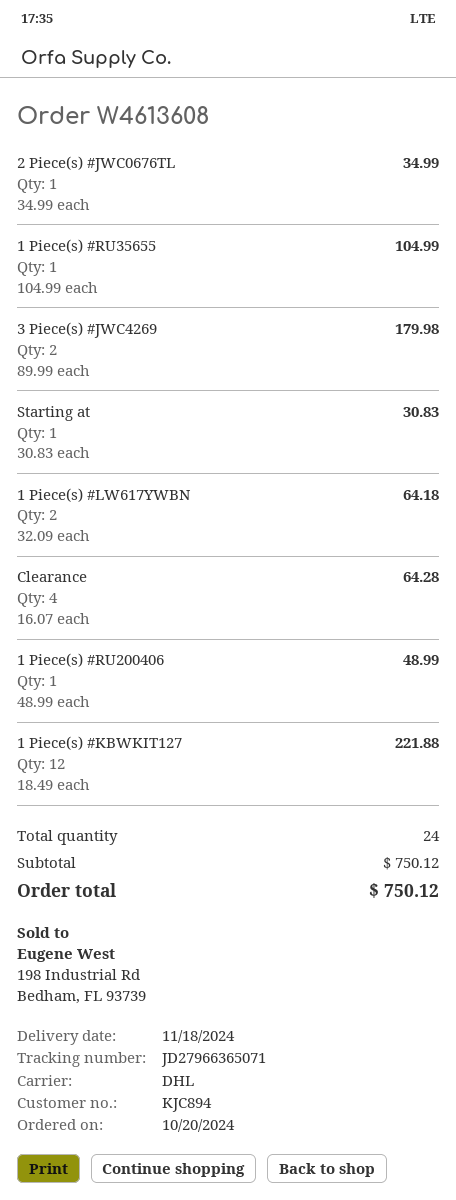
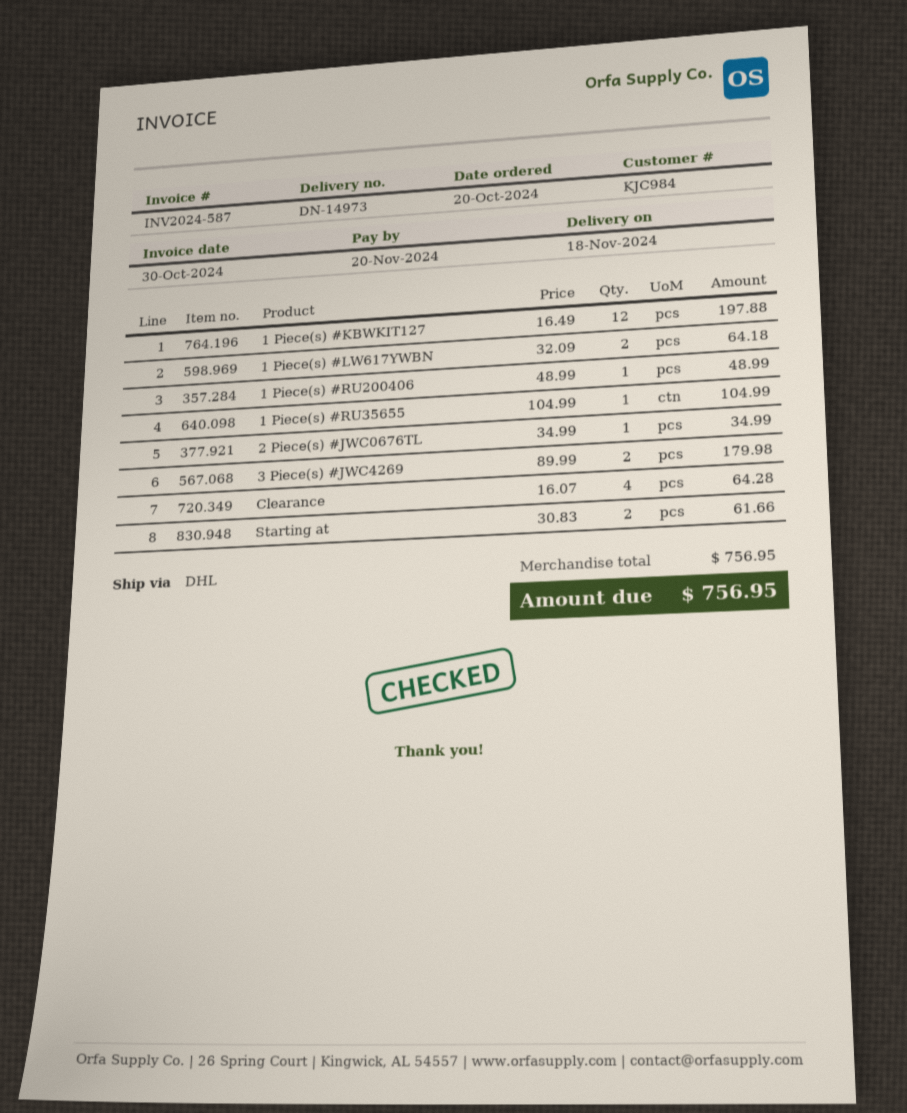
customer number: KJC894 -> KJC984
Starting at: 1 x 30.83 = 30.83 -> 2 x 30.83 = 61.66
1 Piece(s) #KBWKIT127: 12 x 18.49 = 221.88 -> 12 x 16.49 = 197.88
subtotal: 750.12 -> 756.95
total: 750.12 -> 756.95

